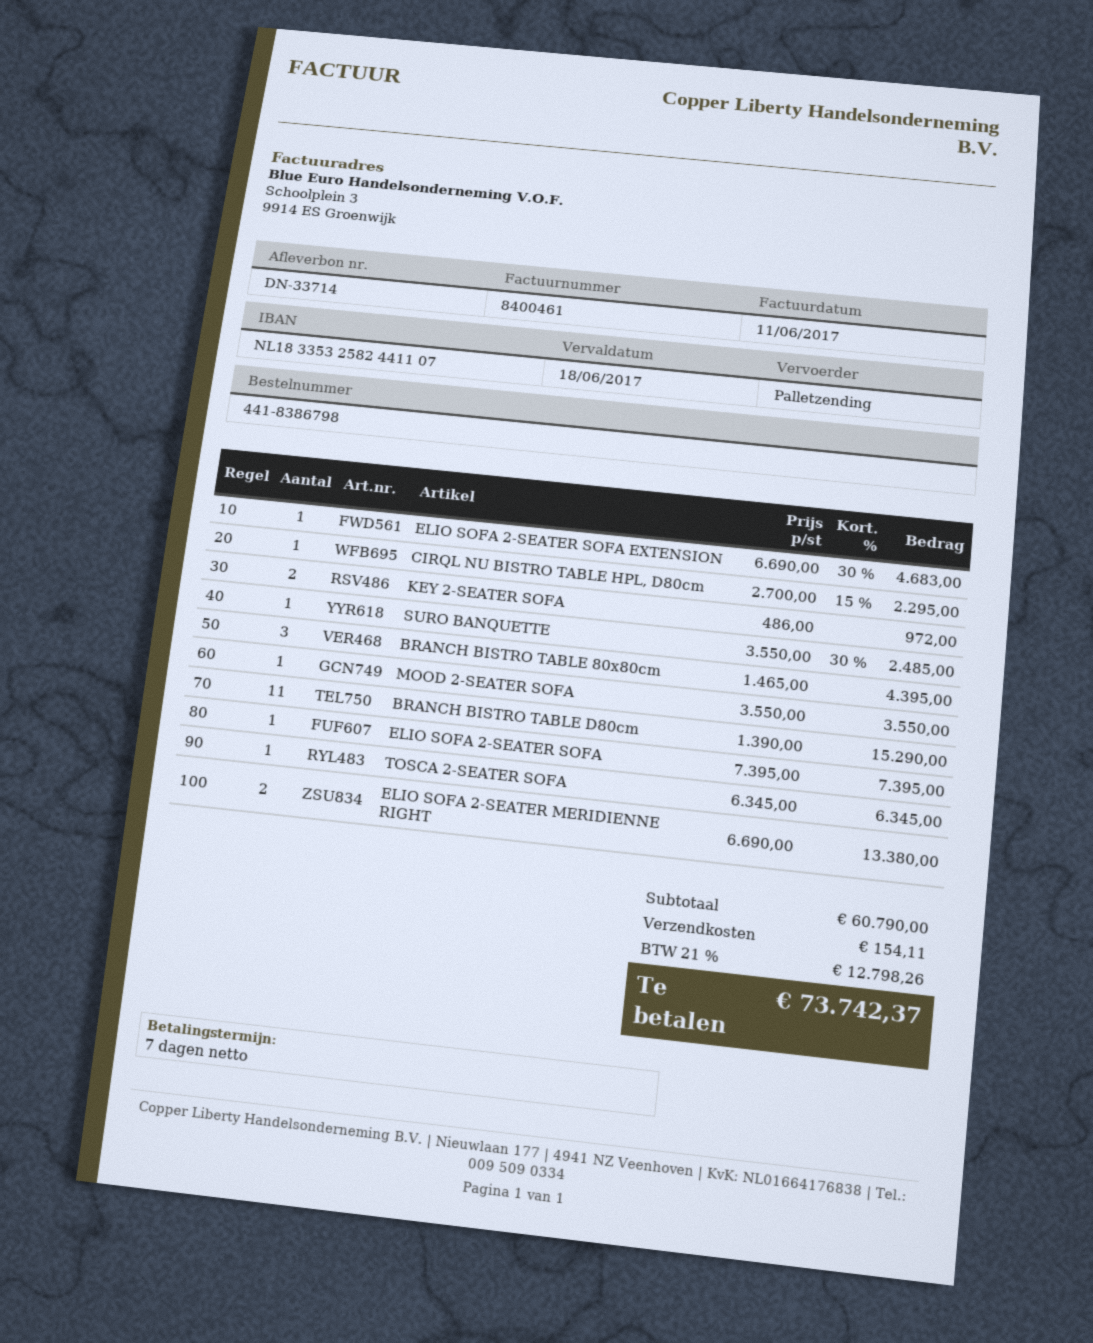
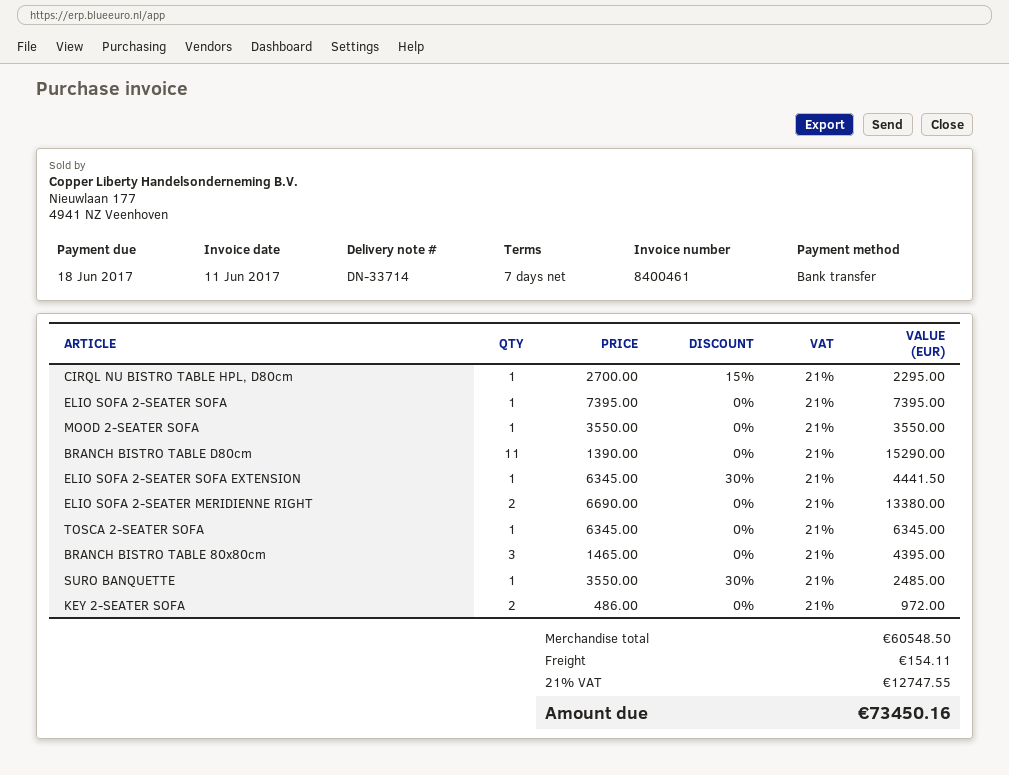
ELIO SOFA 2-SEATER SOFA EXTENSION: 1 x 6690.00 - 30% = 4683.00 -> 1 x 6345.00 - 30% = 4441.50
subtotal: 60790.00 -> 60548.50
tax: 21% = 12798.26 -> 21% = 12747.55
total: 73742.37 -> 73450.16

